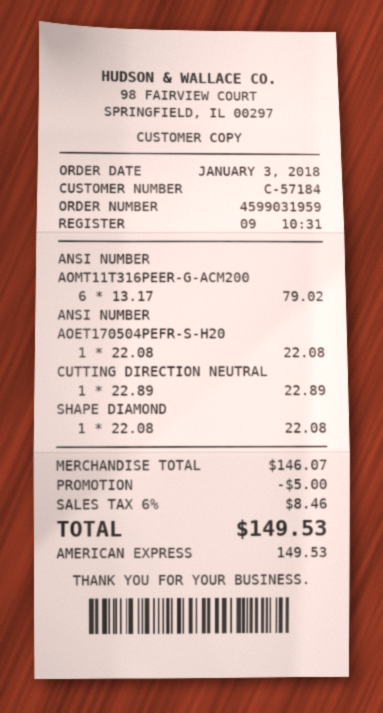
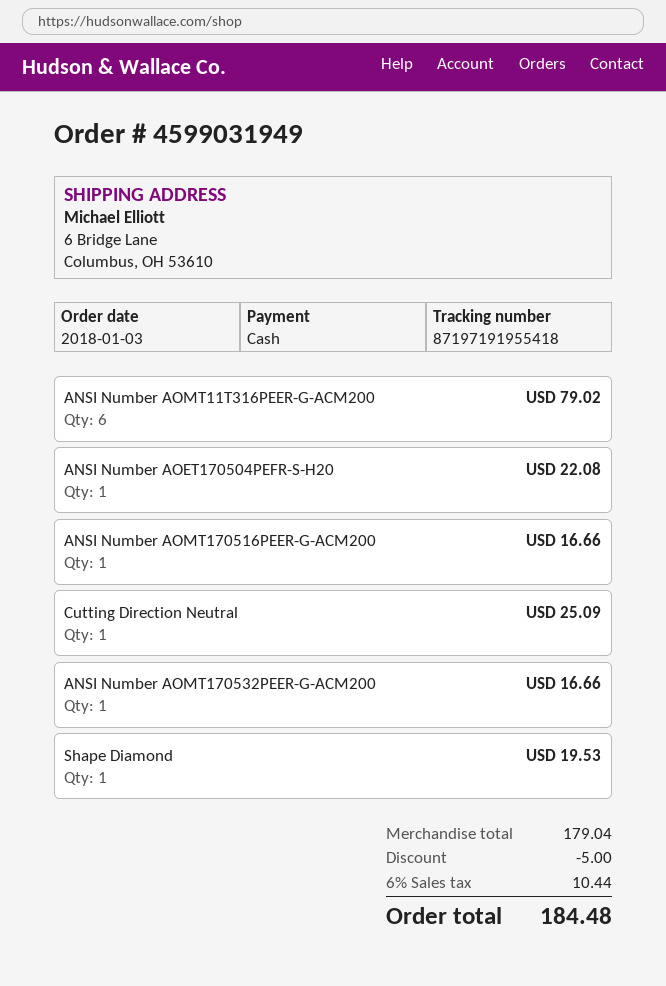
order number: 4599031959 -> 4599031949
payment method: American Express -> cash
CUTTING DIRECTION NEUTRAL: 1 for 22.89 -> 1 for 25.09
SHAPE DIAMOND: 1 for 22.08 -> 1 for 19.53
ANSI Number AOMT170516PEER-G-ACM200: none -> 1 for 16.66
ANSI Number AOMT170532PEER-G-ACM200: none -> 1 for 16.66
subtotal: 146.07 -> 179.04
tax: 6% = 8.46 -> 6% = 10.44
total: 149.53 -> 184.48

